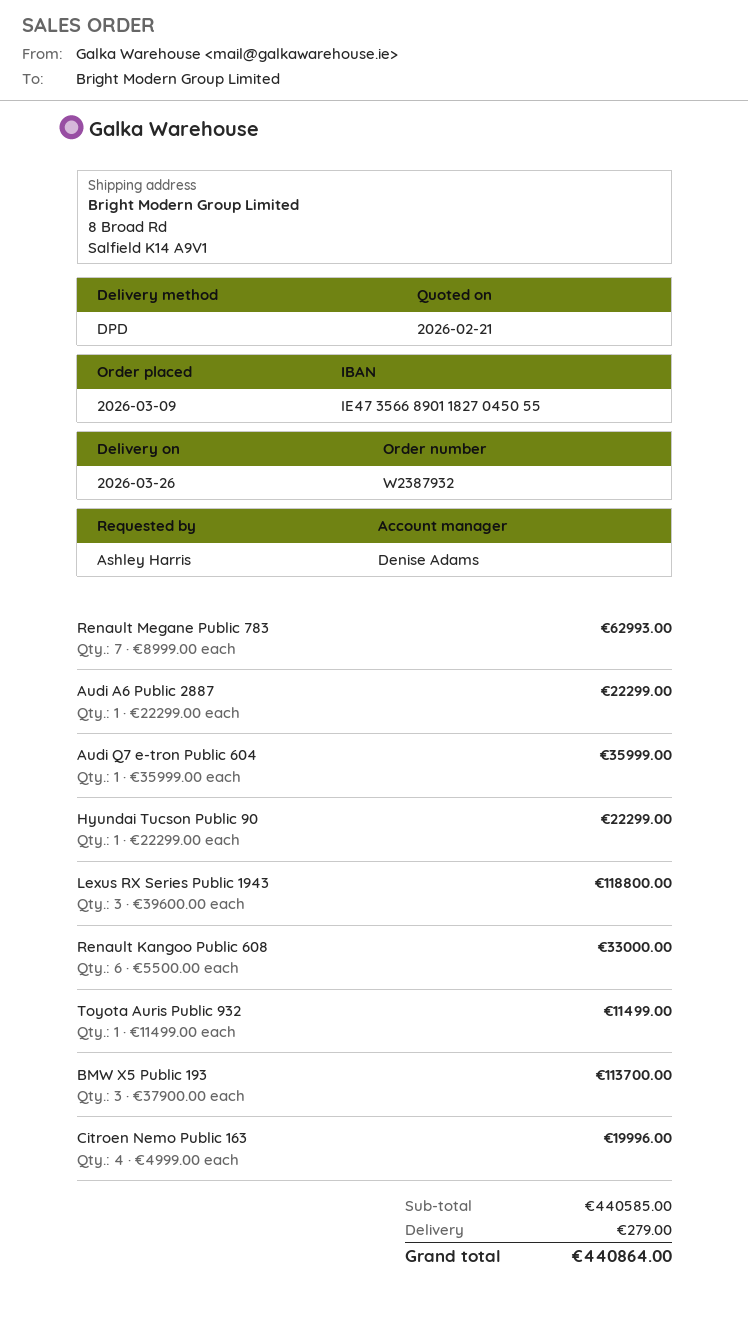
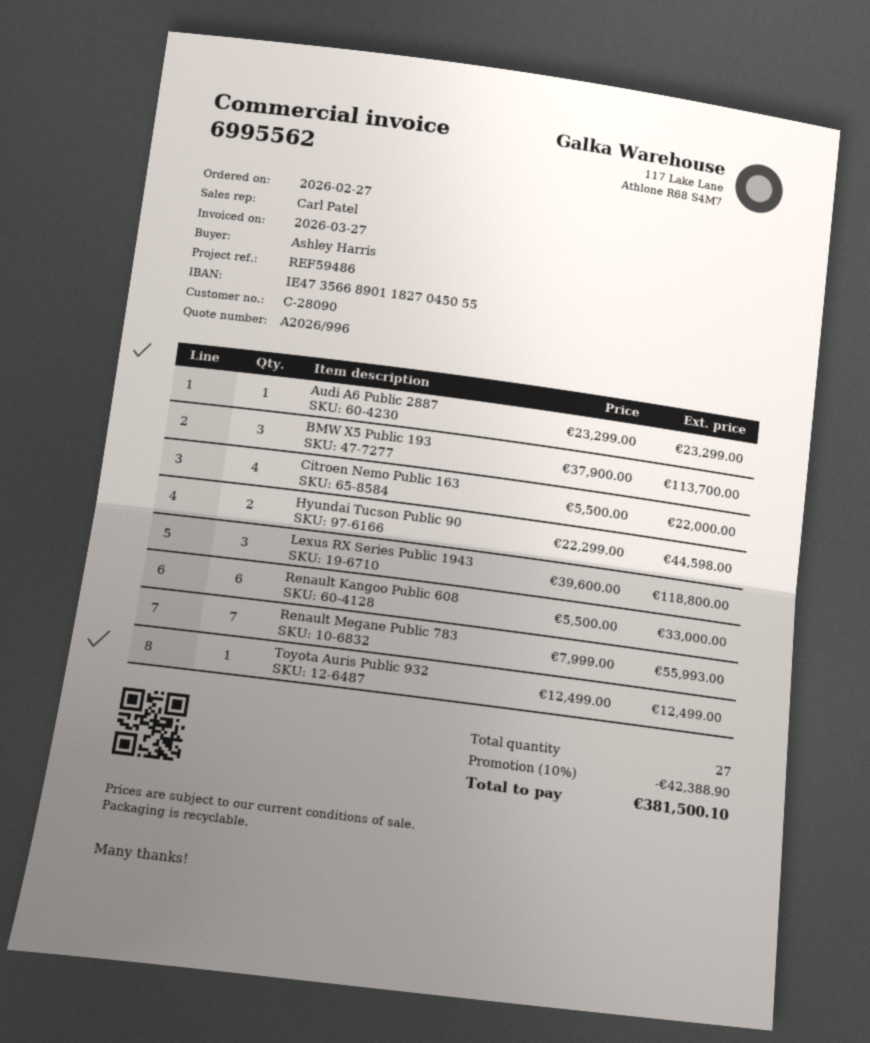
order date: 2026-03-09 -> 2026-02-27
sales rep: Denise Adams -> Carl Patel
Renault Megane Public 783: 7 x 8999.00 = 62993.00 -> 7 x 7999.00 = 55993.00
Audi A6 Public 2887: 1 x 22299.00 = 22299.00 -> 1 x 23299.00 = 23299.00
Audi Q7 e-tron Public 604: 1 x 35999.00 = 35999.00 -> none
Hyundai Tucson Public 90: 1 x 22299.00 = 22299.00 -> 2 x 22299.00 = 44598.00
Toyota Auris Public 932: 1 x 11499.00 = 11499.00 -> 1 x 12499.00 = 12499.00
Citroen Nemo Public 163: 4 x 4999.00 = 19996.00 -> 4 x 5500.00 = 22000.00
discount: none -> 10% = 42388.90
shipping: 279.00 -> none
total: 440864.00 -> 381500.10

